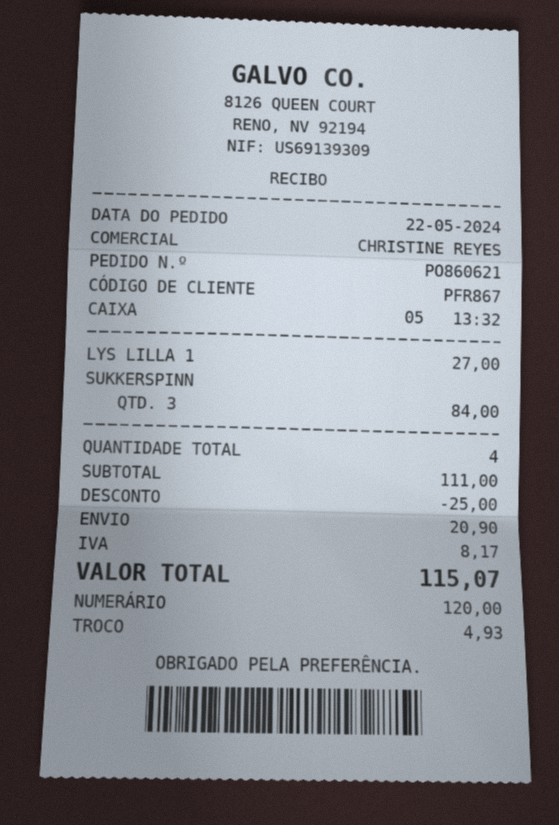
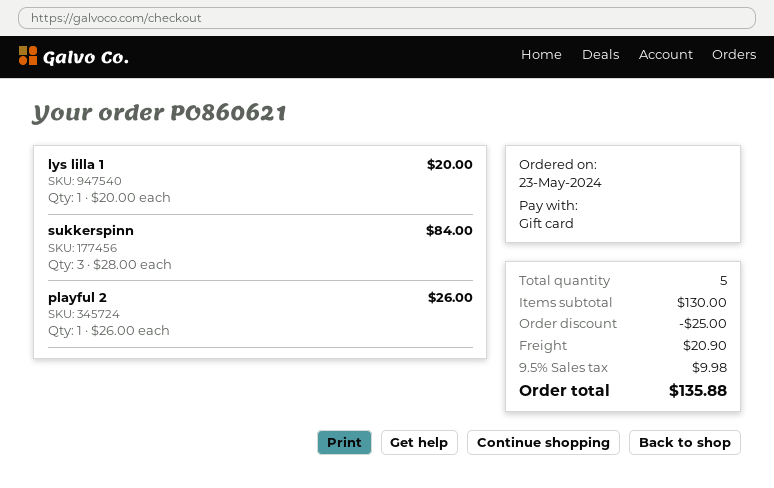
order date: 2024-05-22 -> 2024-05-23
payment method: cash -> gift card
LYS LILLA 1: 1 for 27.00 -> 1 for 20.00
playful 2: none -> 1 for 26.00
total quantity: 4 -> 5
subtotal: 111.00 -> 130.00
tax: 8.17 -> 9.98
total: 115.07 -> 135.88

